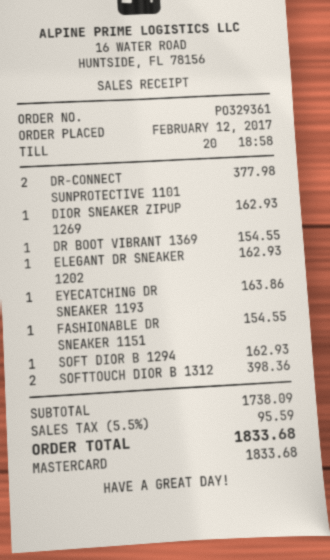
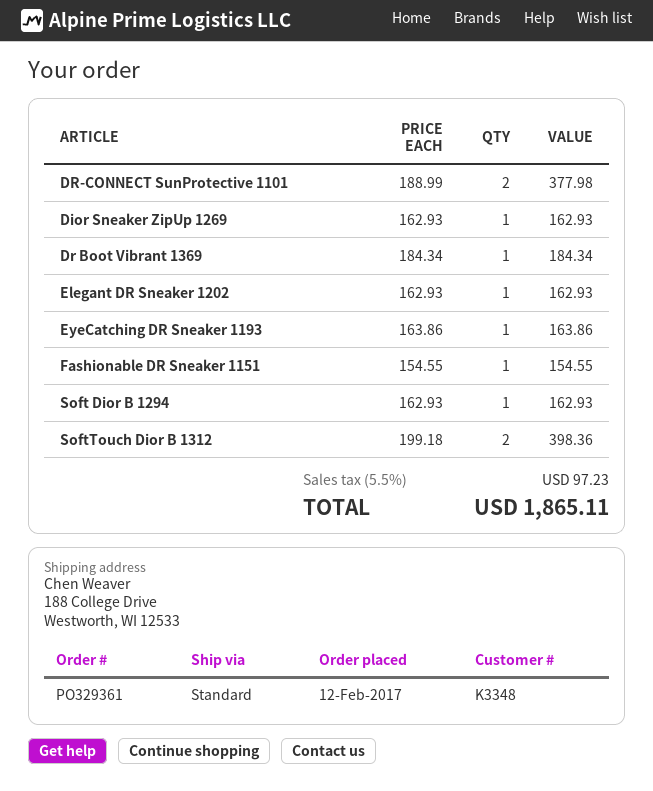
DR BOOT VIBRANT 1369: 1 for 154.55 -> 1 for 184.34
tax: 5.5% = 95.59 -> 5.5% = 97.23
total: 1833.68 -> 1865.11

